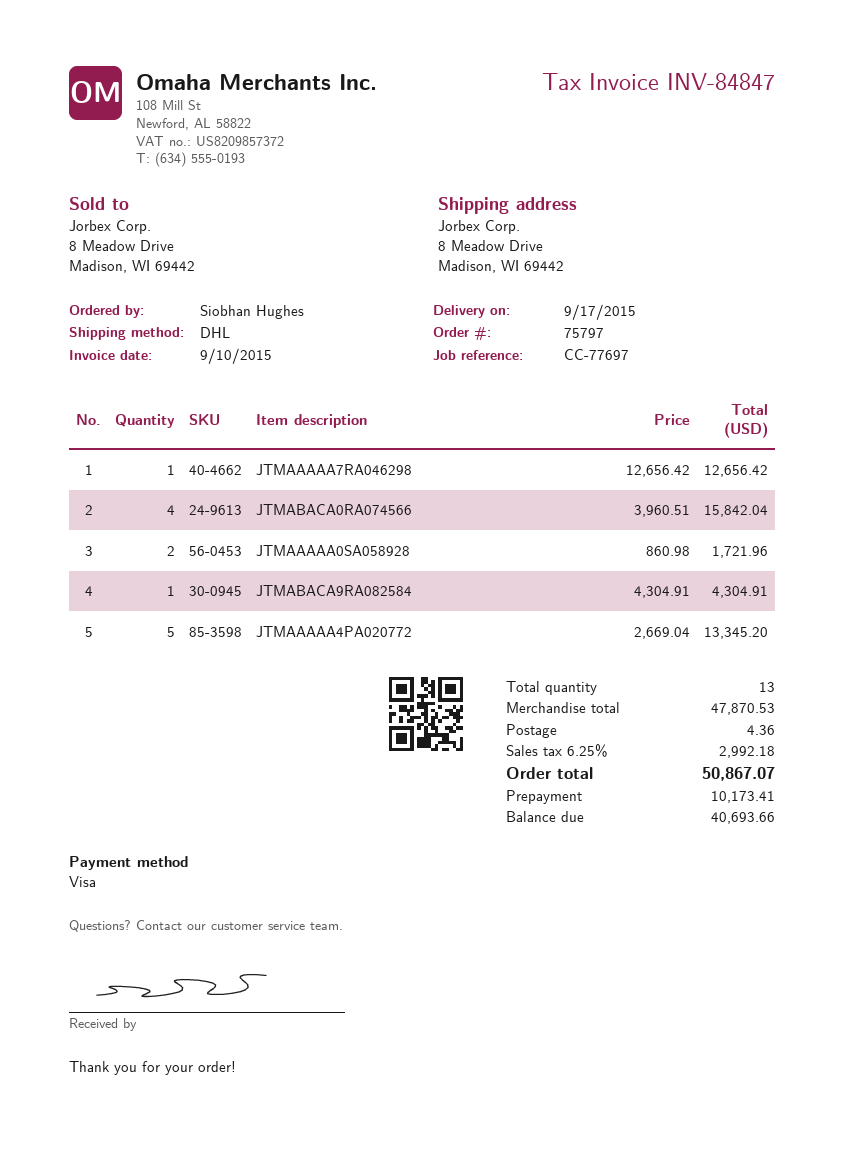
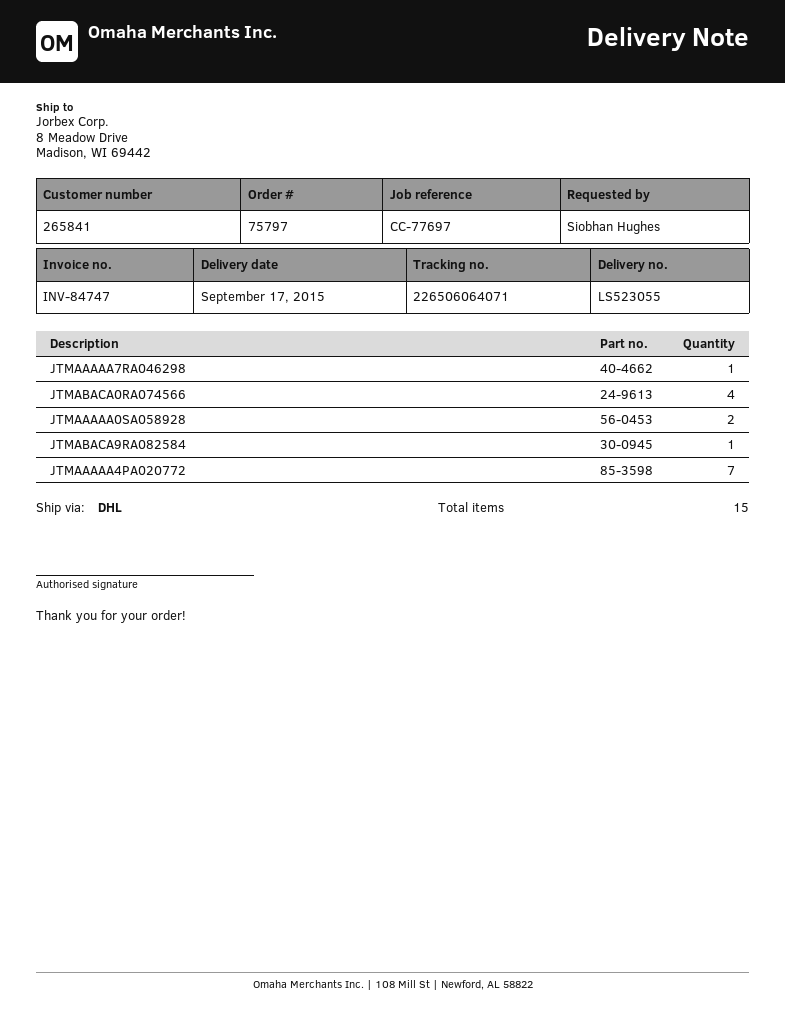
invoice number: INV-84847 -> INV-84747
JTMAAAAA4PA020772: 5 -> 7
total quantity: 13 -> 15

